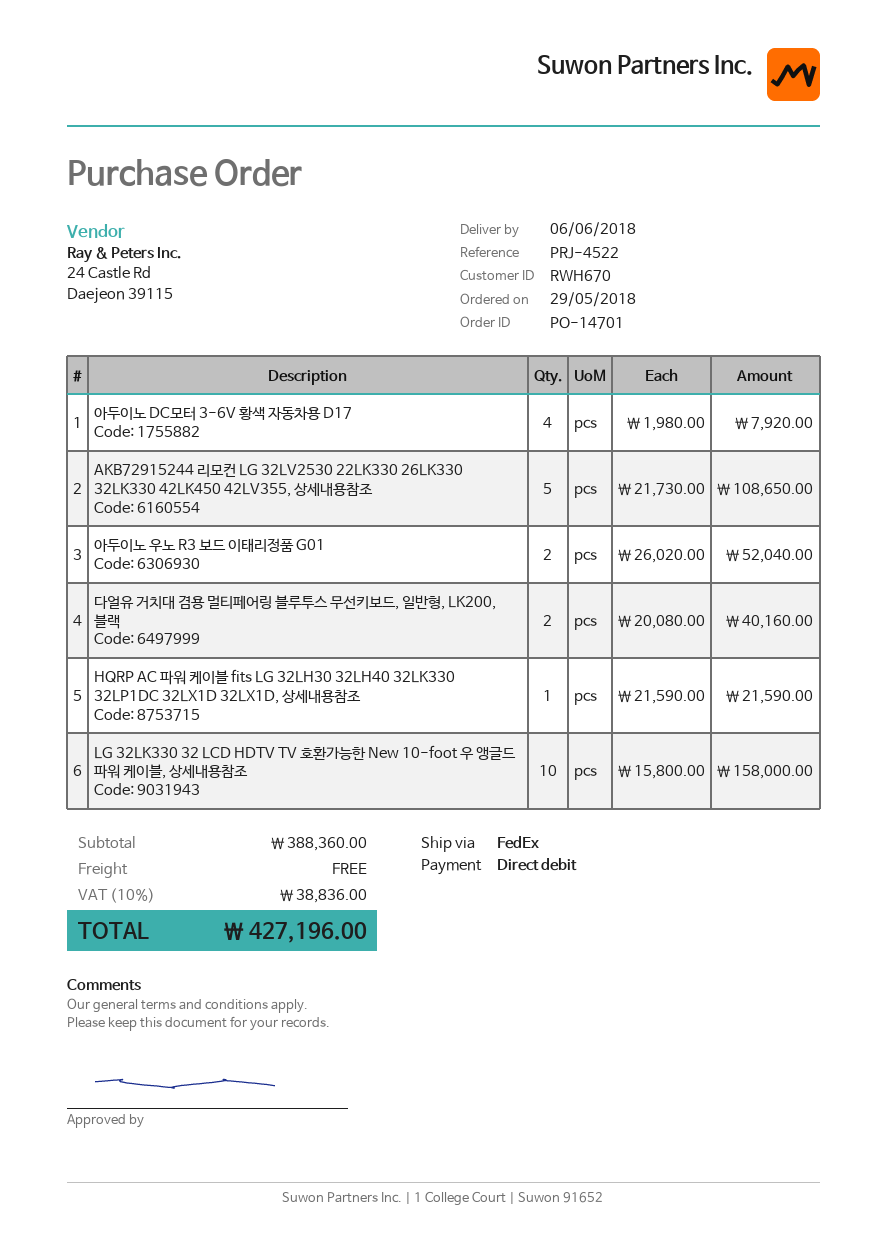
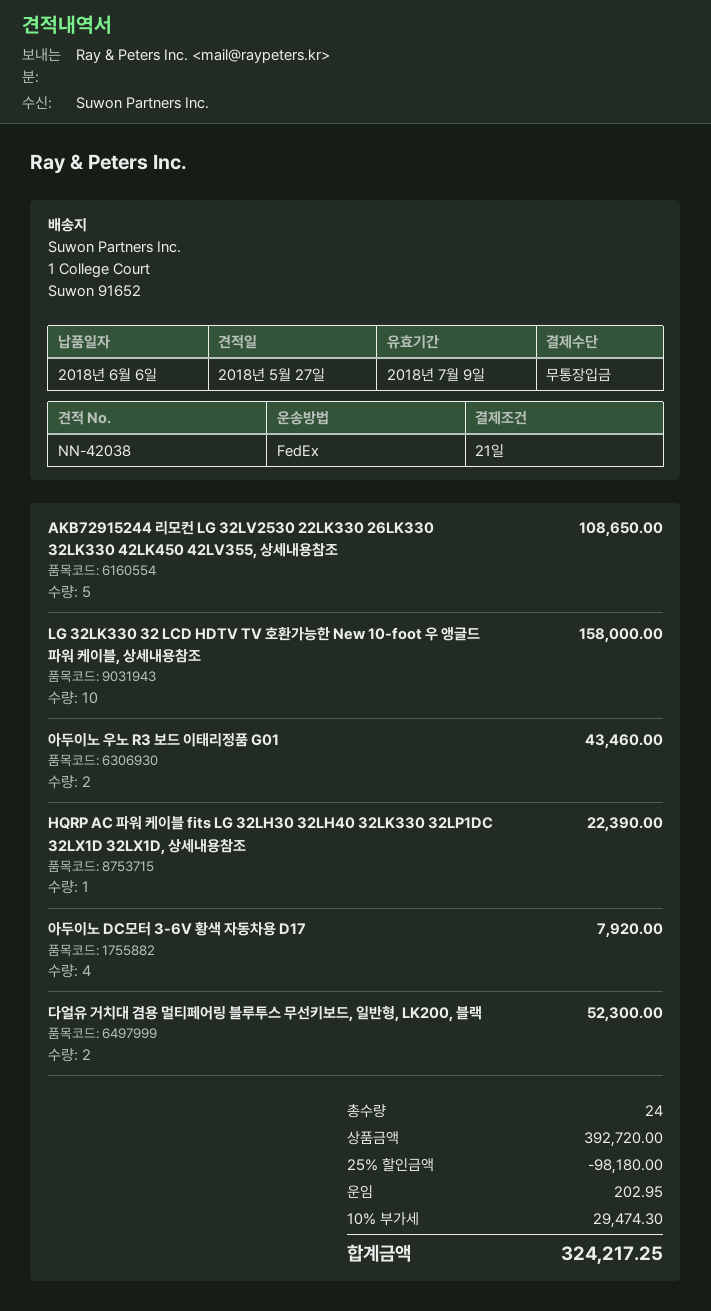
payment method: direct debit -> bank transfer
아두이노 우노 R3 보드 이태리정품 G01: 2 for 52040.00 -> 2 for 43460.00
다얼유 거치대 겸용 멀티페어링 블루투스 무선키보드, 일반형, LK200, 블랙: 2 for 40160.00 -> 2 for 52300.00
HQRP AC 파워 케이블 fits LG 32LH30 32LH40 32LK330 32LP1DC 32LX1D 32LX1D, 상세내용참조: 1 for 21590.00 -> 1 for 22390.00
subtotal: 388360.00 -> 392720.00
discount: none -> 25% = 98180.00
shipping: 0.00 -> 202.95
tax: 10% = 38836.00 -> 10% = 29474.30
total: 427196.00 -> 324217.25

